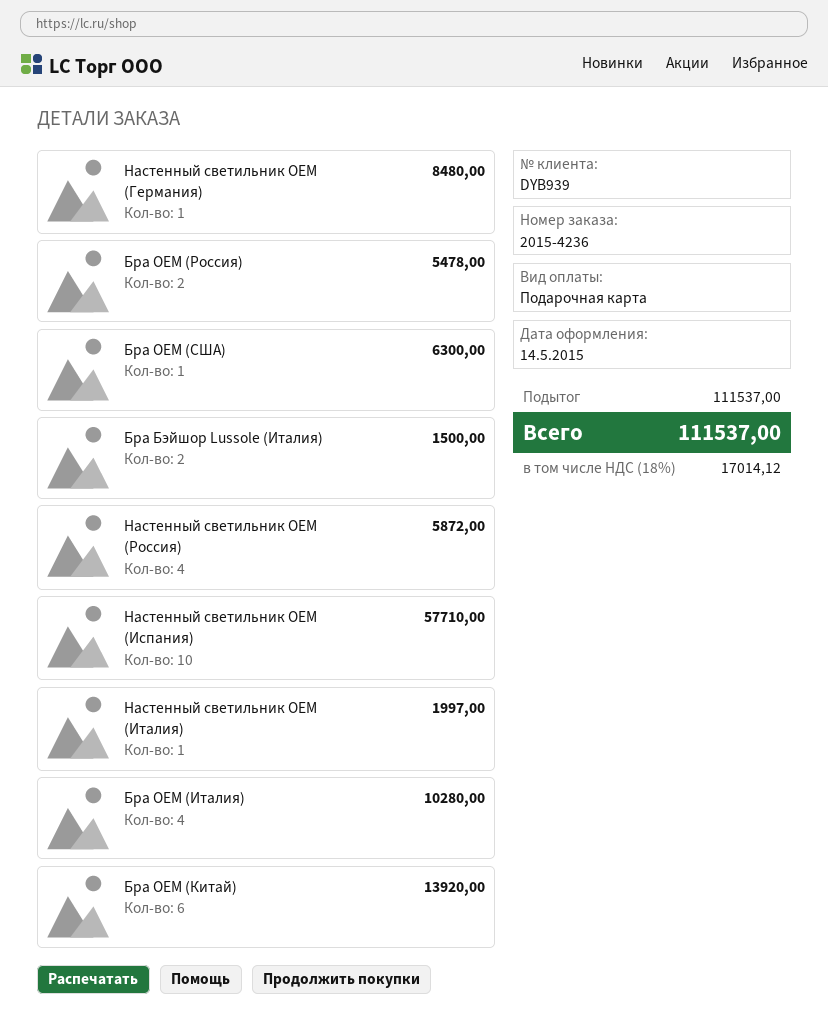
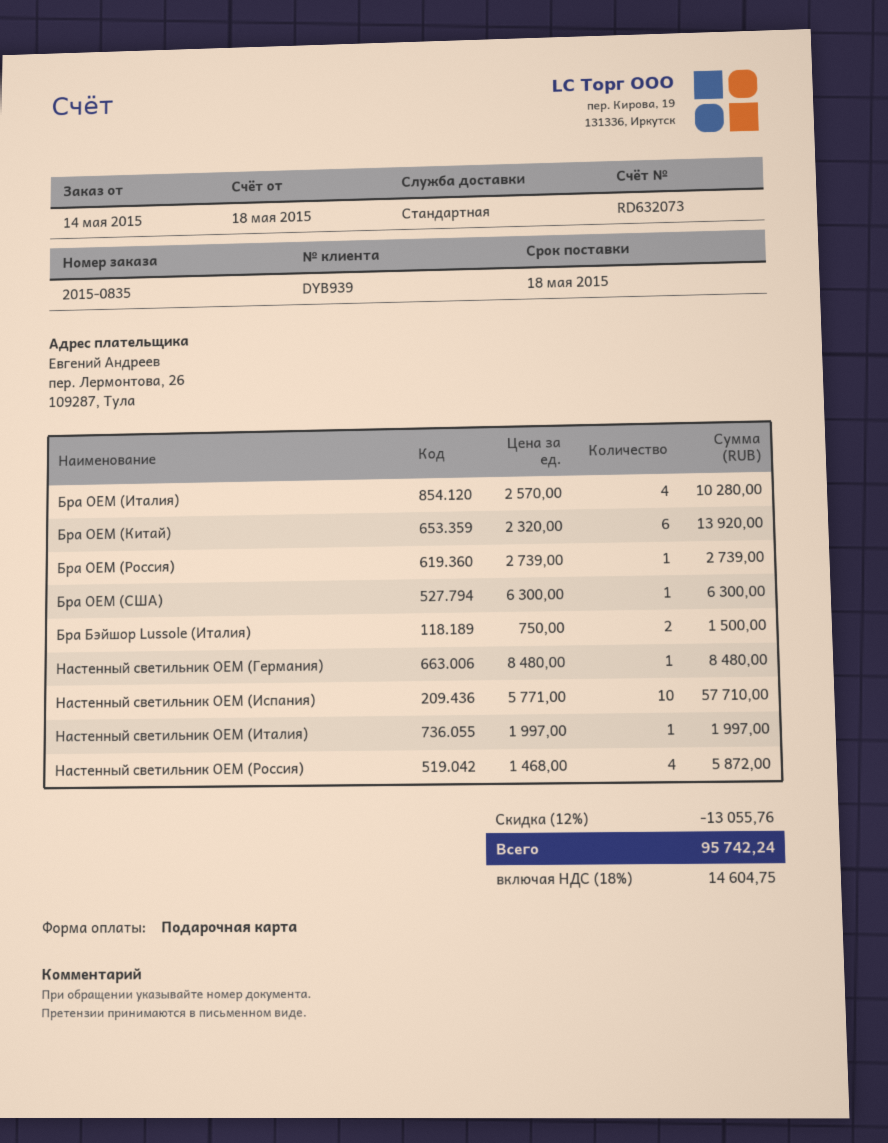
order number: 2015-4236 -> 2015-0835
Бра OEM (Россия): 2 for 5478.00 -> 1 for 2739.00
discount: none -> 12% = 13055.76
tax: 18% = 17014.12 -> 18% = 14604.75
total: 111537.00 -> 95742.24

